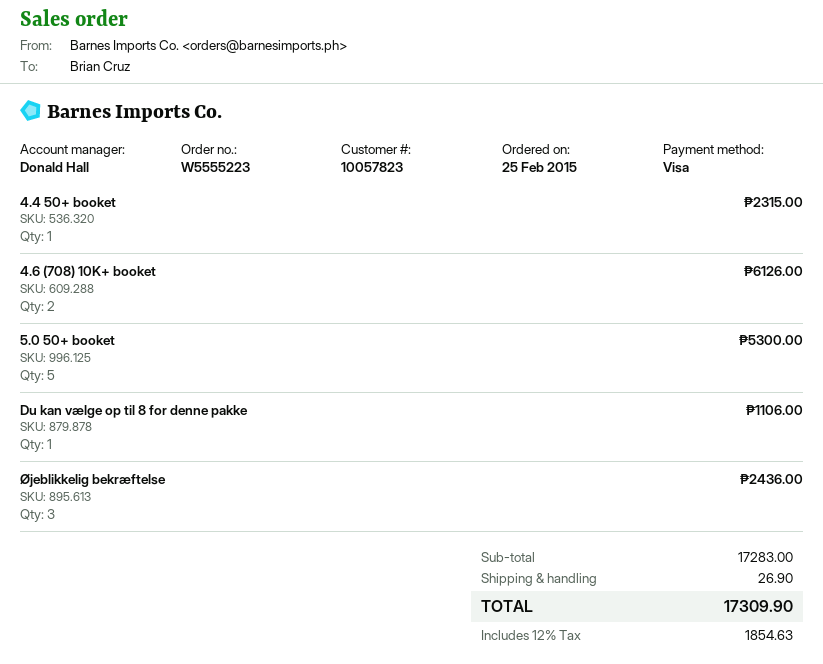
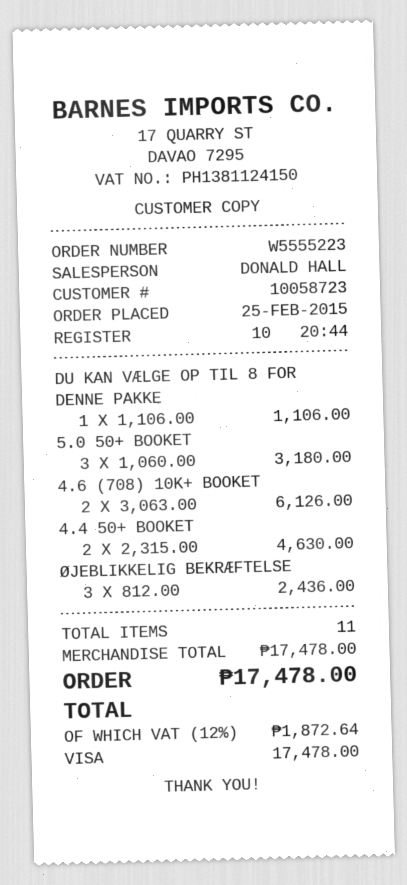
customer number: 10057823 -> 10058723
4.4 50+ booket: 1 for 2315.00 -> 2 for 4630.00
5.0 50+ booket: 5 for 5300.00 -> 3 for 3180.00
subtotal: 17283.00 -> 17478.00
shipping: 26.90 -> none
tax: 12% = 1854.63 -> 12% = 1872.64
total: 17309.90 -> 17478.00

